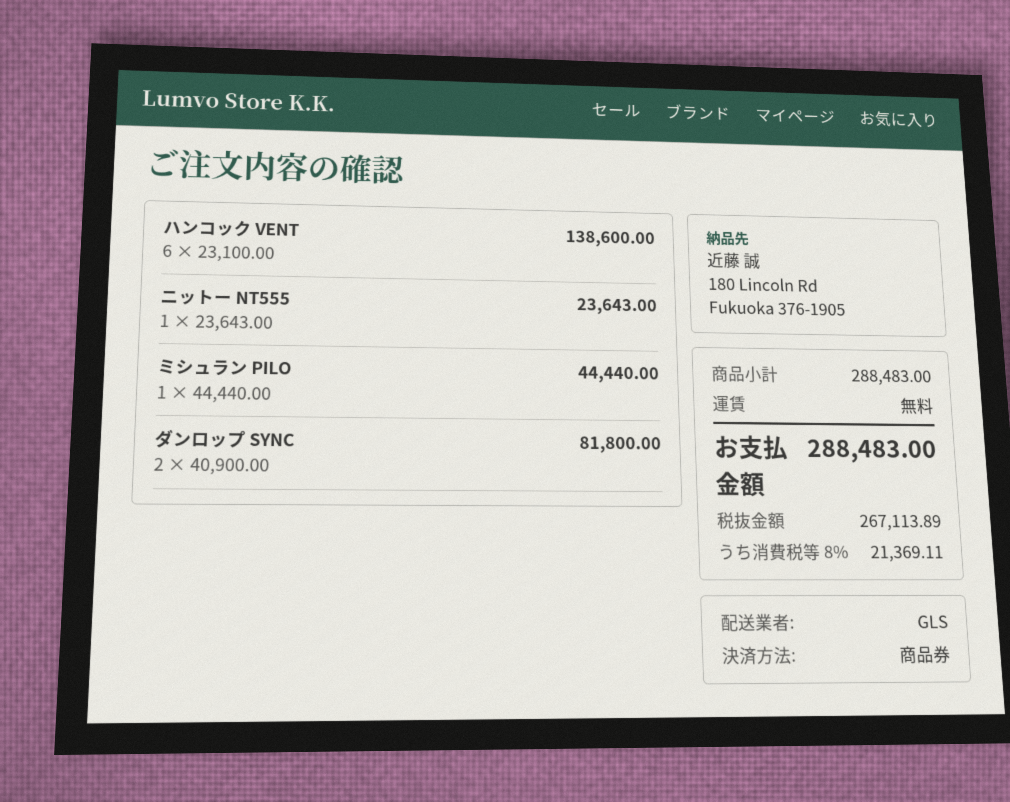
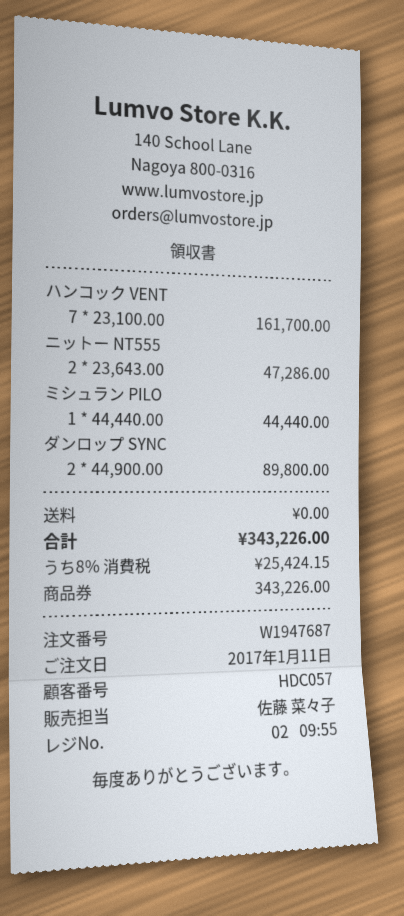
ハンコック VENT: 6 x 23100.00 = 138600.00 -> 7 x 23100.00 = 161700.00
ニットー NT555: 1 x 23643.00 = 23643.00 -> 2 x 23643.00 = 47286.00
ダンロップ SYNC: 2 x 40900.00 = 81800.00 -> 2 x 44900.00 = 89800.00
tax: 8% = 21369.11 -> 8% = 25424.15
total: 288483.00 -> 343226.00

